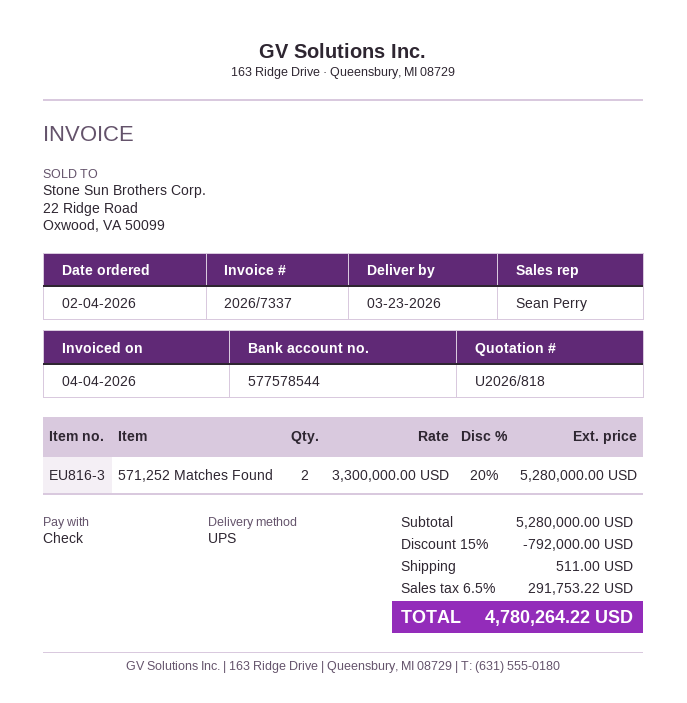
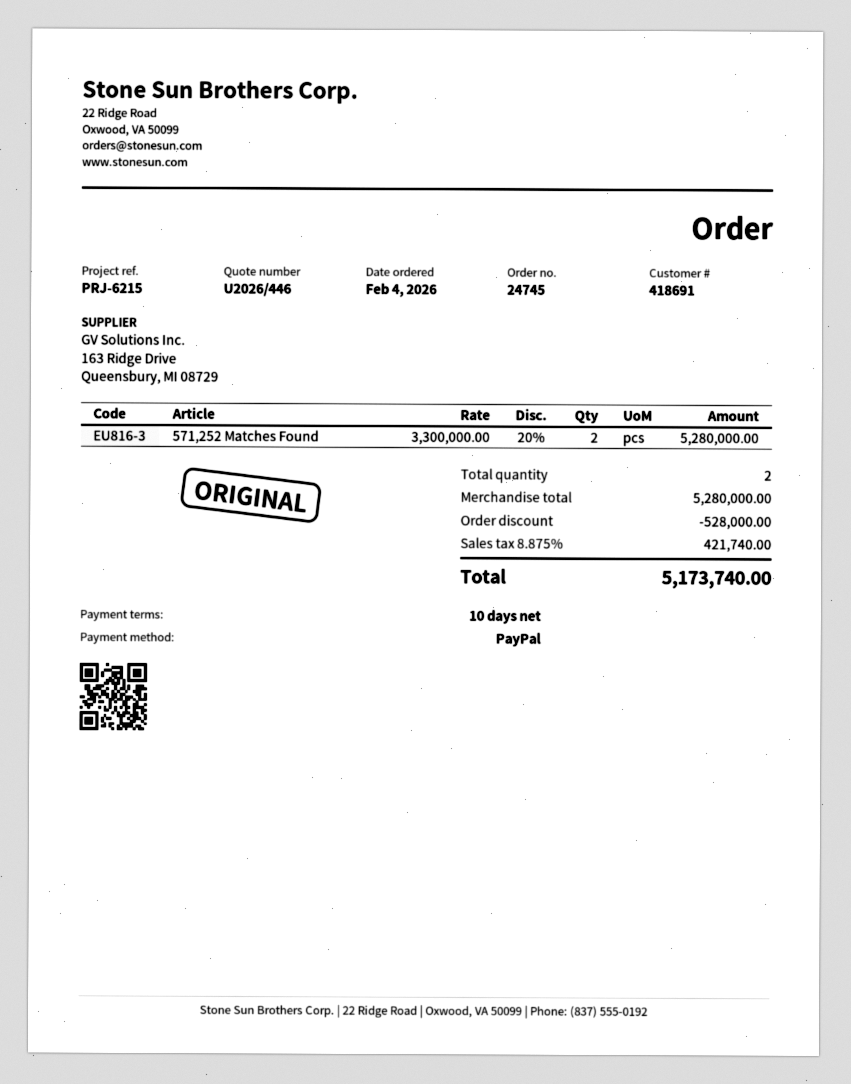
quote number: U2026/818 -> U2026/446
payment method: cheque -> PayPal
discount: 792000.00 -> 528000.00
shipping: 511.00 -> none
tax: 6.5% = 291753.22 -> 8.875% = 421740.00
total: 4780264.22 -> 5173740.00

